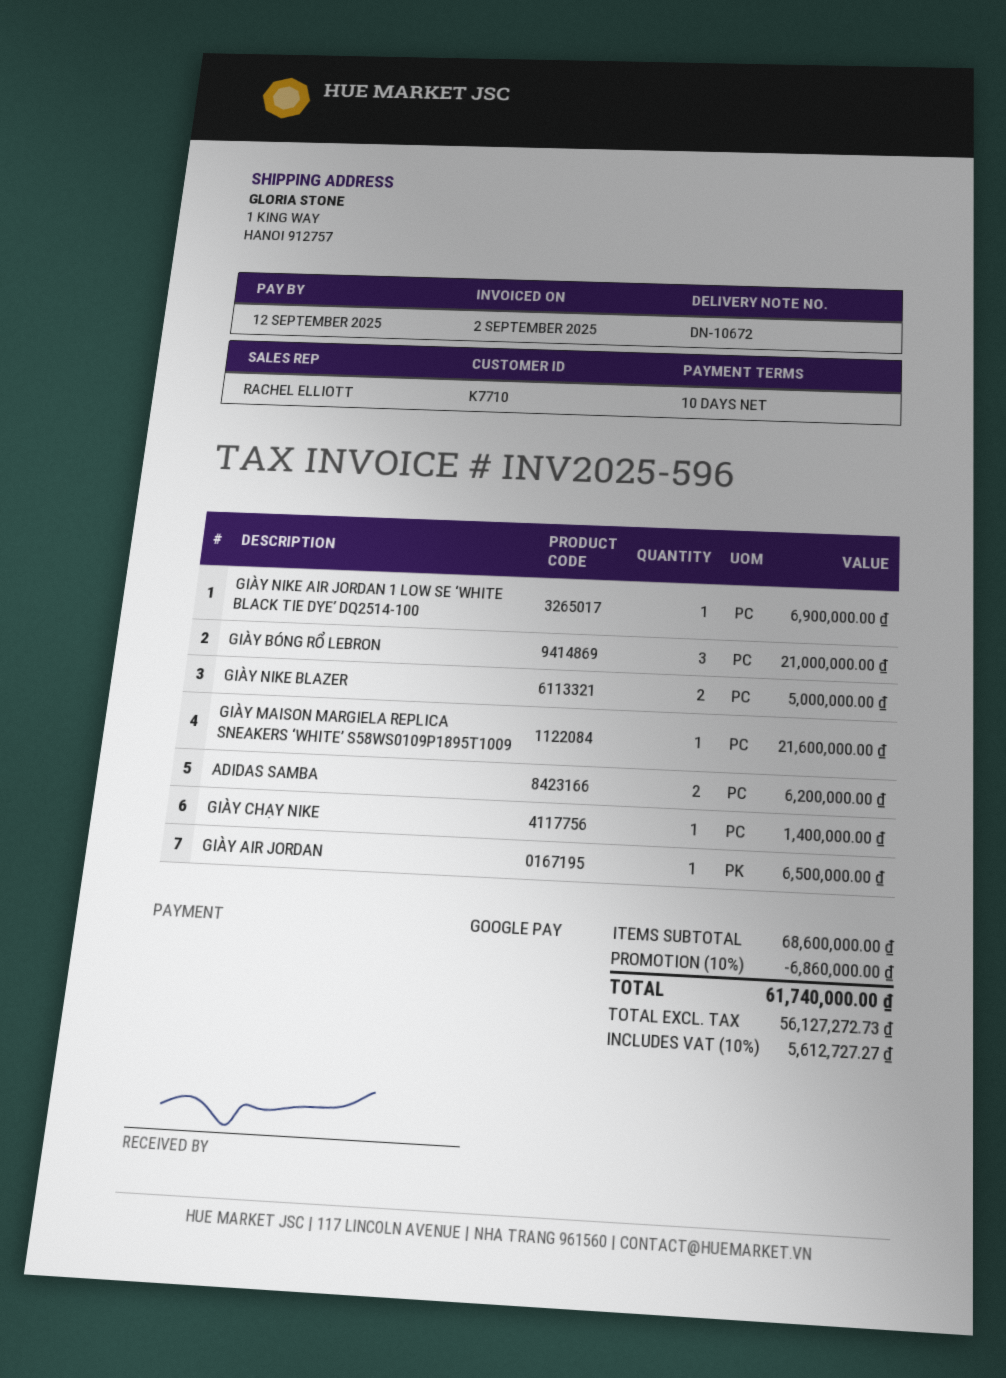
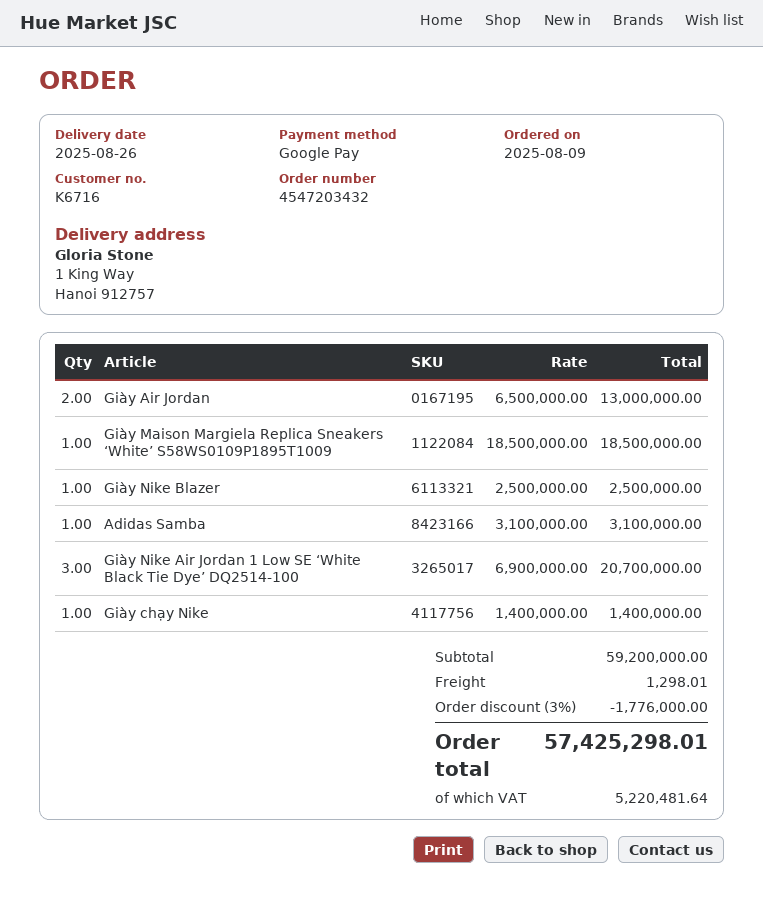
customer number: K7710 -> K6716
GIÀY NIKE AIR JORDAN 1 LOW SE ‘WHITE BLACK TIE DYE’ DQ2514-100: 1 for 6900000.00 -> 3 for 20700000.00
GIÀY BÓNG RỔ LEBRON: 3 for 21000000.00 -> none
GIÀY NIKE BLAZER: 2 for 5000000.00 -> 1 for 2500000.00
GIÀY MAISON MARGIELA REPLICA SNEAKERS ‘WHITE’ S58WS0109P1895T1009: 1 for 21600000.00 -> 1 for 18500000.00
ADIDAS SAMBA: 2 for 6200000.00 -> 1 for 3100000.00
GIÀY AIR JORDAN: 1 for 6500000.00 -> 2 for 13000000.00
subtotal: 68600000.00 -> 59200000.00
discount: 10% = 6860000.00 -> 3% = 1776000.00
shipping: none -> 1298.01
tax: 5612727.27 -> 5220481.64
total: 61740000.00 -> 57425298.01

